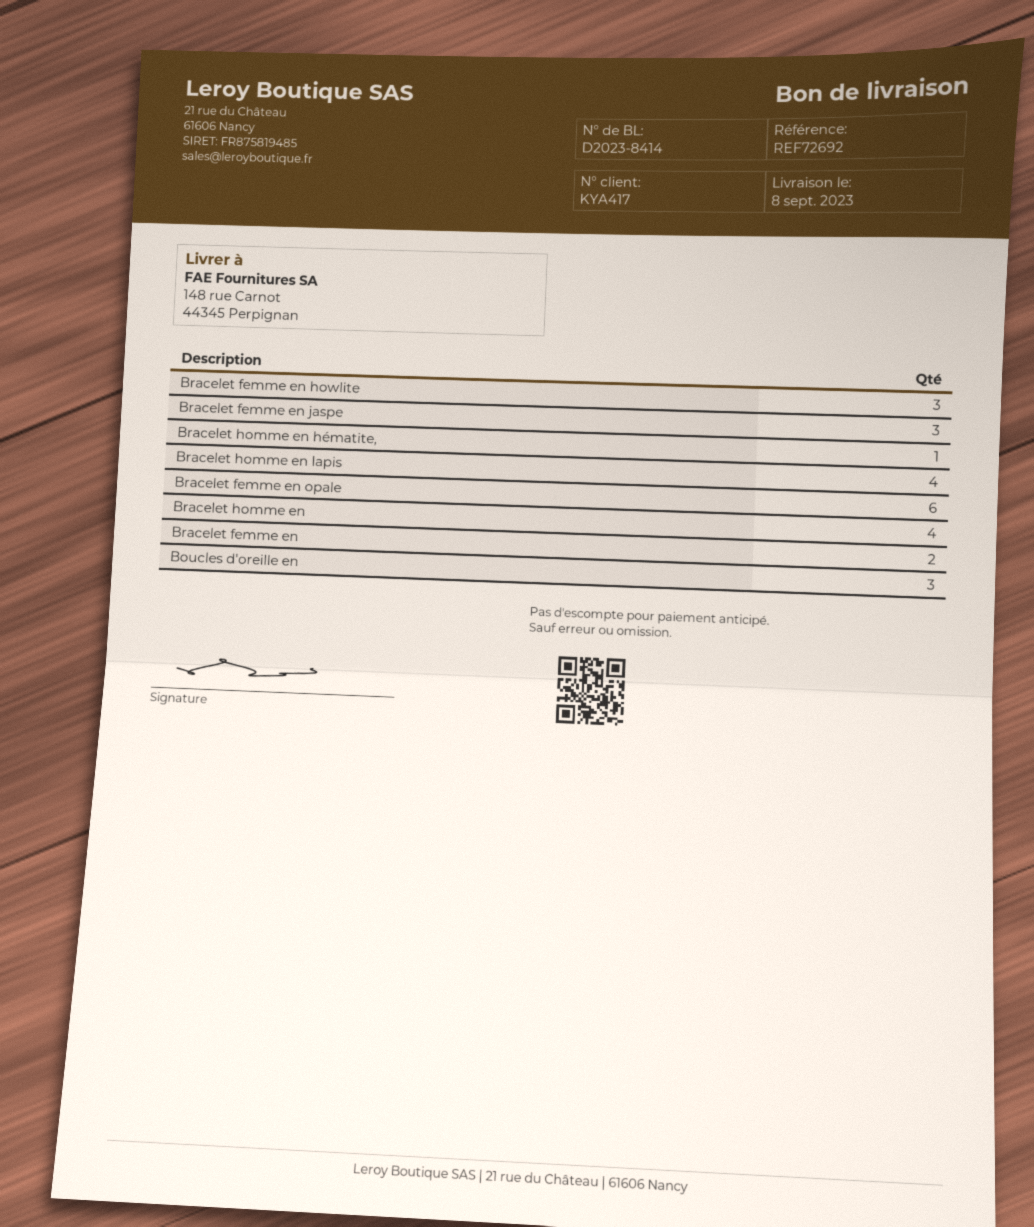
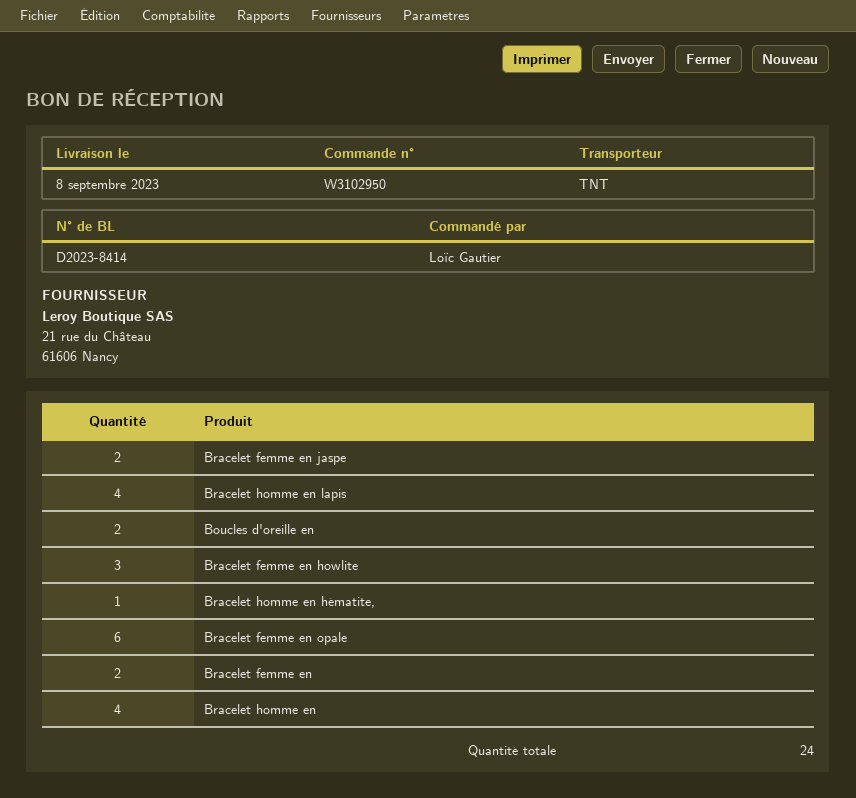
Bracelet femme en jaspe: 3 -> 2
Boucles d'oreille en: 3 -> 2

